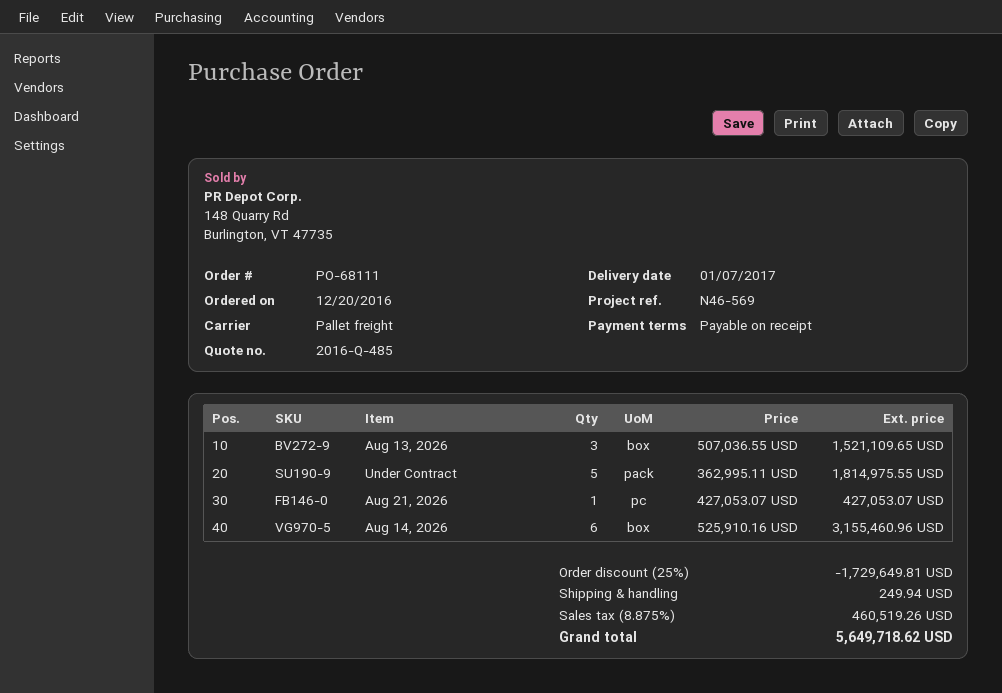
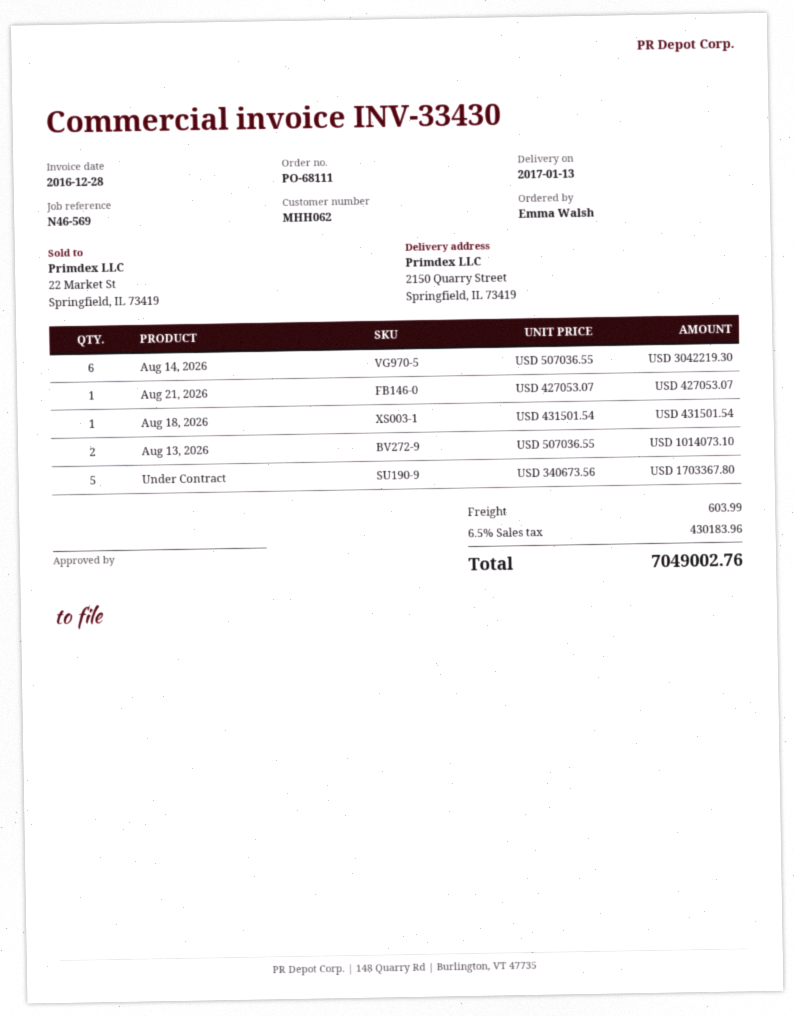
delivery date: 2017-01-07 -> 2017-01-13
Aug 13, 2026: 3 x 507036.55 = 1521109.65 -> 2 x 507036.55 = 1014073.10
Under Contract: 5 x 362995.11 = 1814975.55 -> 5 x 340673.56 = 1703367.80
Aug 14, 2026: 6 x 525910.16 = 3155460.96 -> 6 x 507036.55 = 3042219.30
Aug 18, 2026: none -> 1 x 431501.54 = 431501.54
discount: 25% = 1729649.81 -> none
shipping: 249.94 -> 603.99
tax: 8.875% = 460519.26 -> 6.5% = 430183.96
total: 5649718.62 -> 7049002.76

